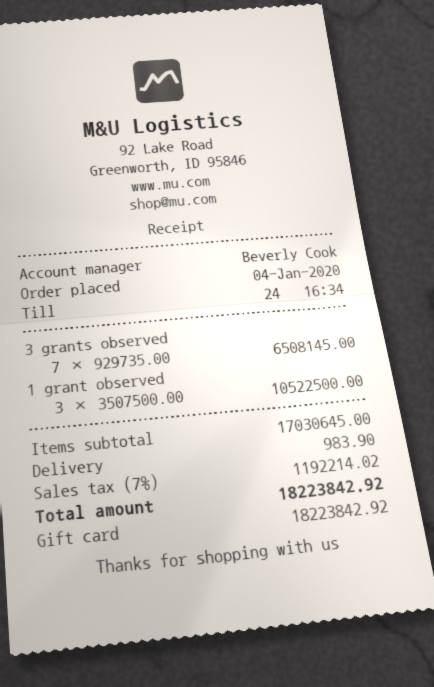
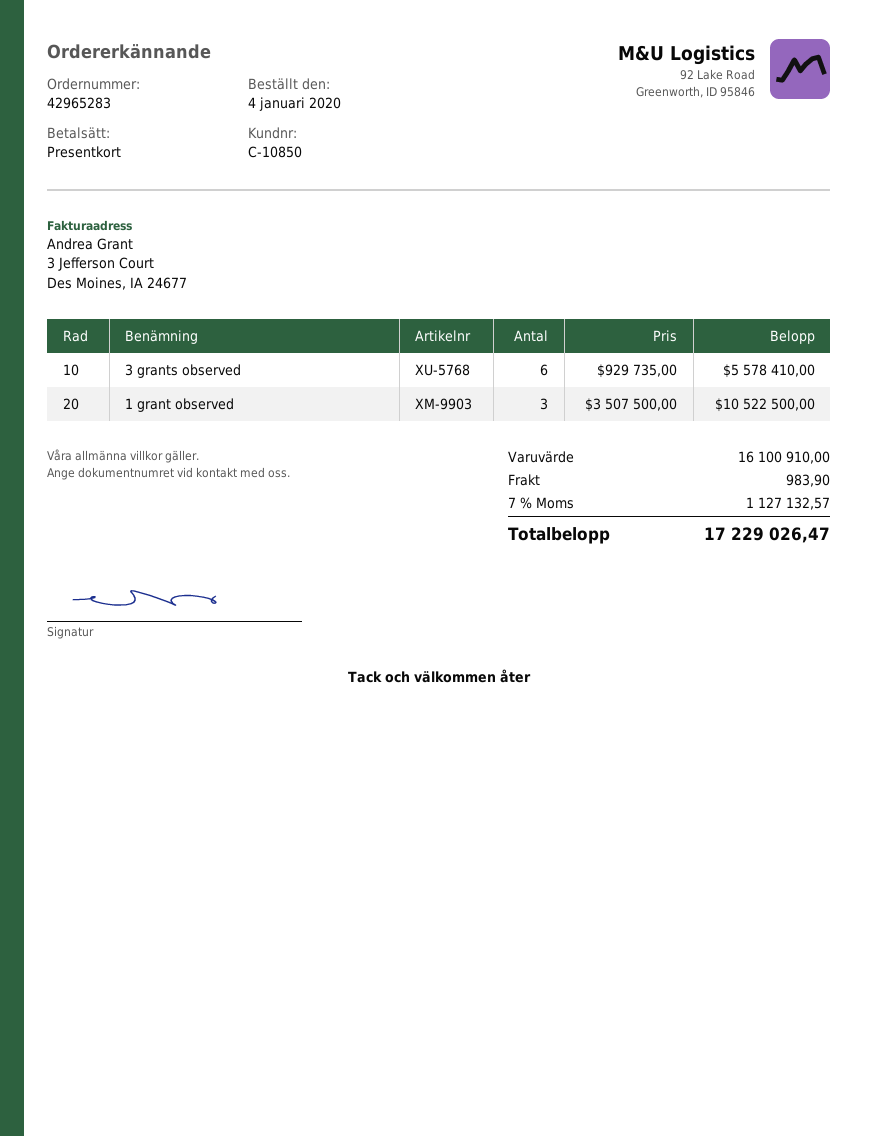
3 grants observed: 7 x 929735.00 = 6508145.00 -> 6 x 929735.00 = 5578410.00
subtotal: 17030645.00 -> 16100910.00
tax: 7% = 1192214.02 -> 7% = 1127132.57
total: 18223842.92 -> 17229026.47

